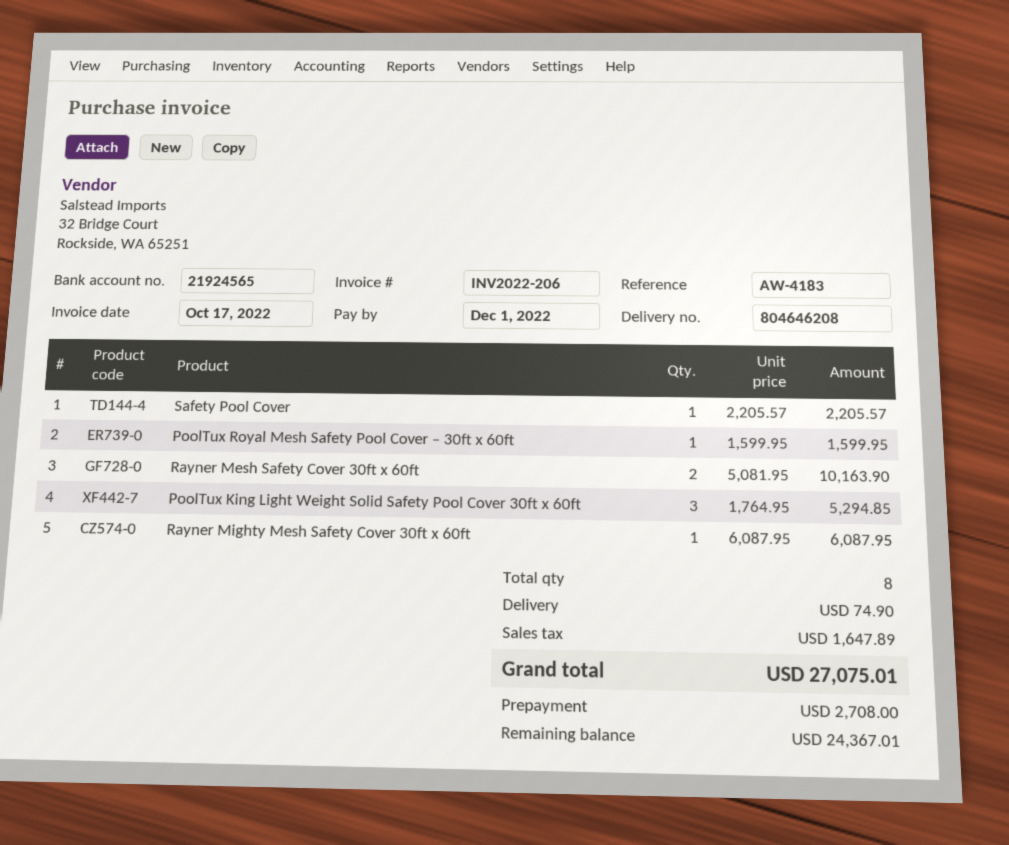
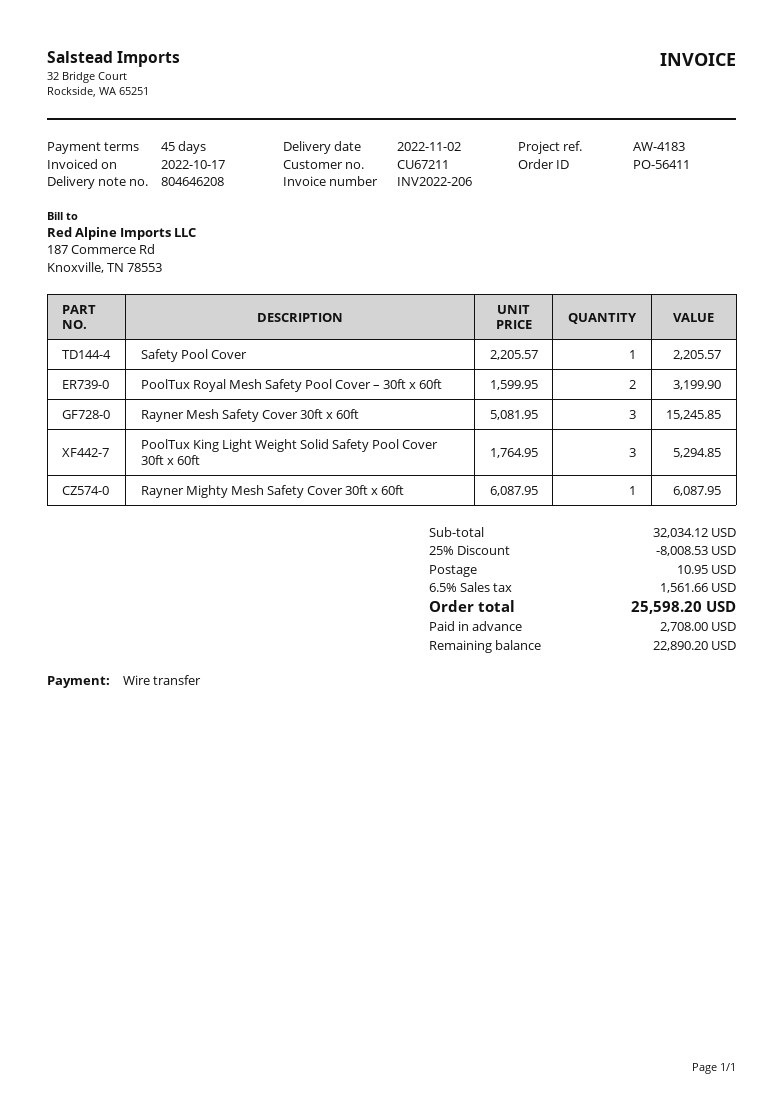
PoolTux Royal Mesh Safety Pool Cover – 30ft x 60ft: 1 x 1599.95 = 1599.95 -> 2 x 1599.95 = 3199.90
Rayner Mesh Safety Cover 30ft x 60ft: 2 x 5081.95 = 10163.90 -> 3 x 5081.95 = 15245.85
discount: none -> 25% = 8008.53
shipping: 74.90 -> 10.95
tax: 1647.89 -> 1561.66
total: 27075.01 -> 25598.20
balance: 24367.01 -> 22890.20

